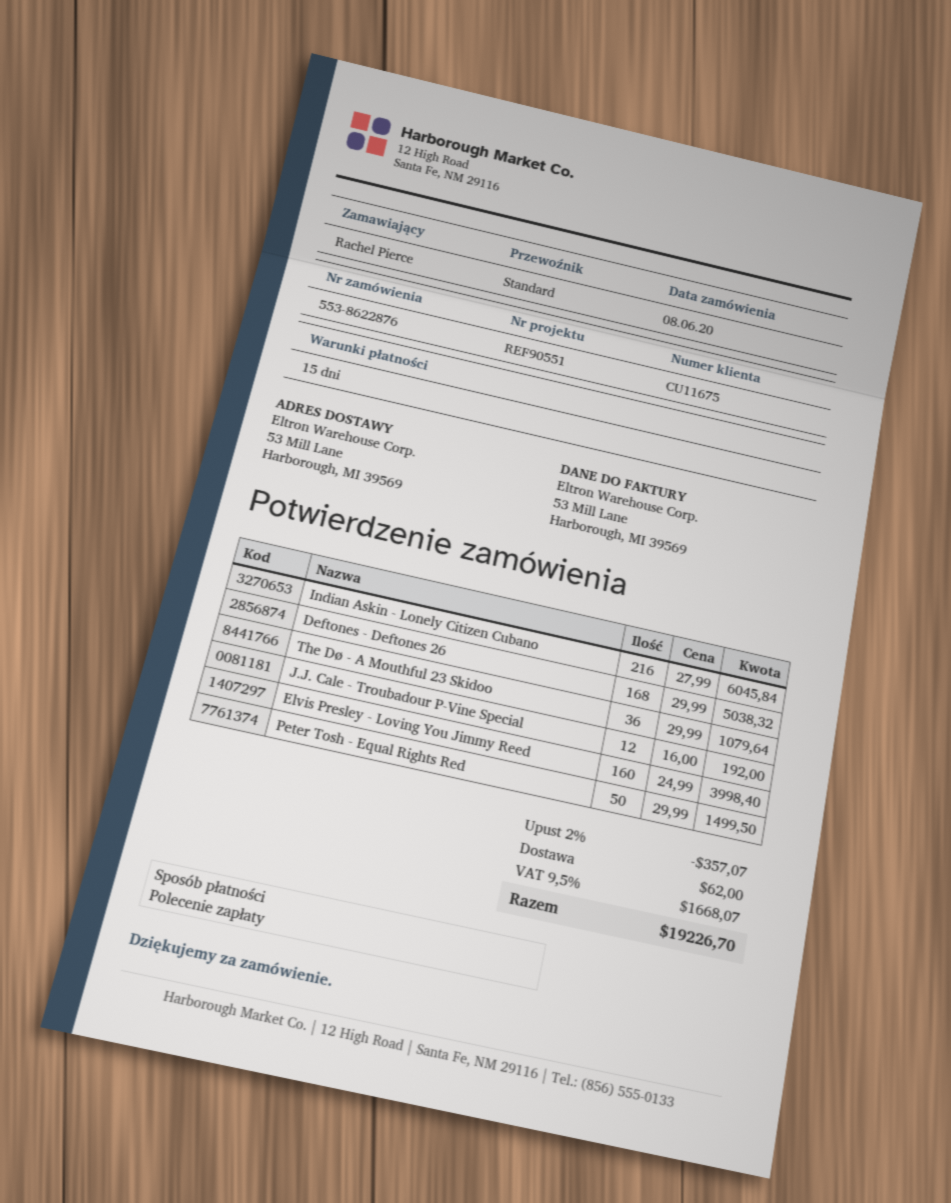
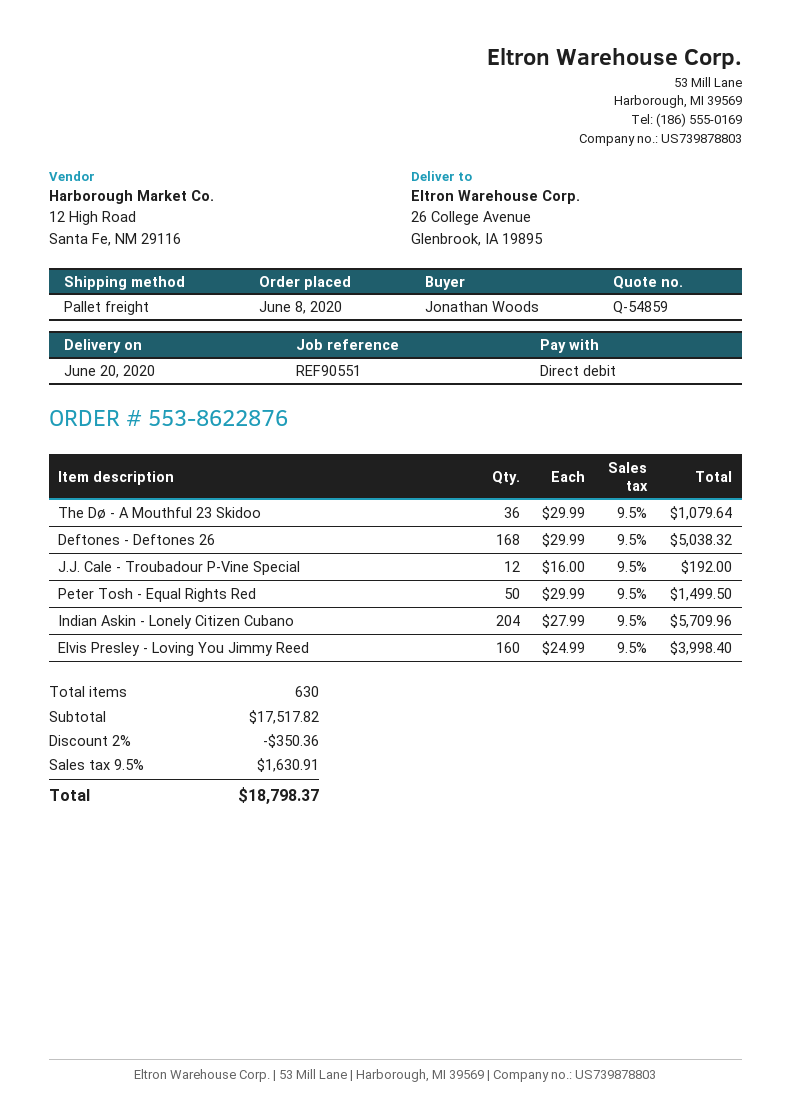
ordered by: Rachel Pierce -> Jonathan Woods
shipping method: standard -> pallet freight
ship to: 53 Mill Lane, Harborough, MI 39569 -> 26 College Avenue, Glenbrook, IA 19895
Indian Askin - Lonely Citizen Cubano: 216 x 27.99 = 6045.84 -> 204 x 27.99 = 5709.96
discount: 2% = 357.07 -> 2% = 350.36
shipping: 62.00 -> none
tax: 9.5% = 1668.07 -> 9.5% = 1630.91
total: 19226.70 -> 18798.37

